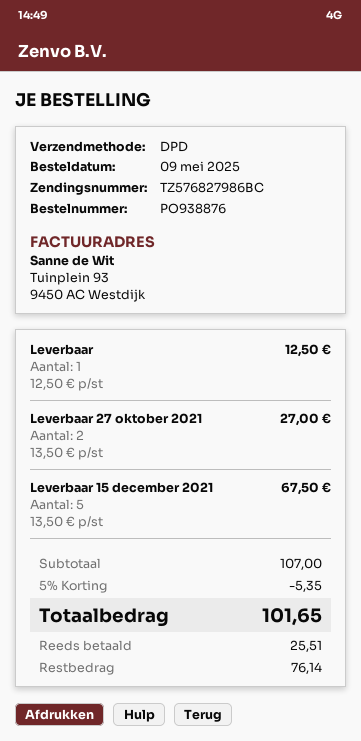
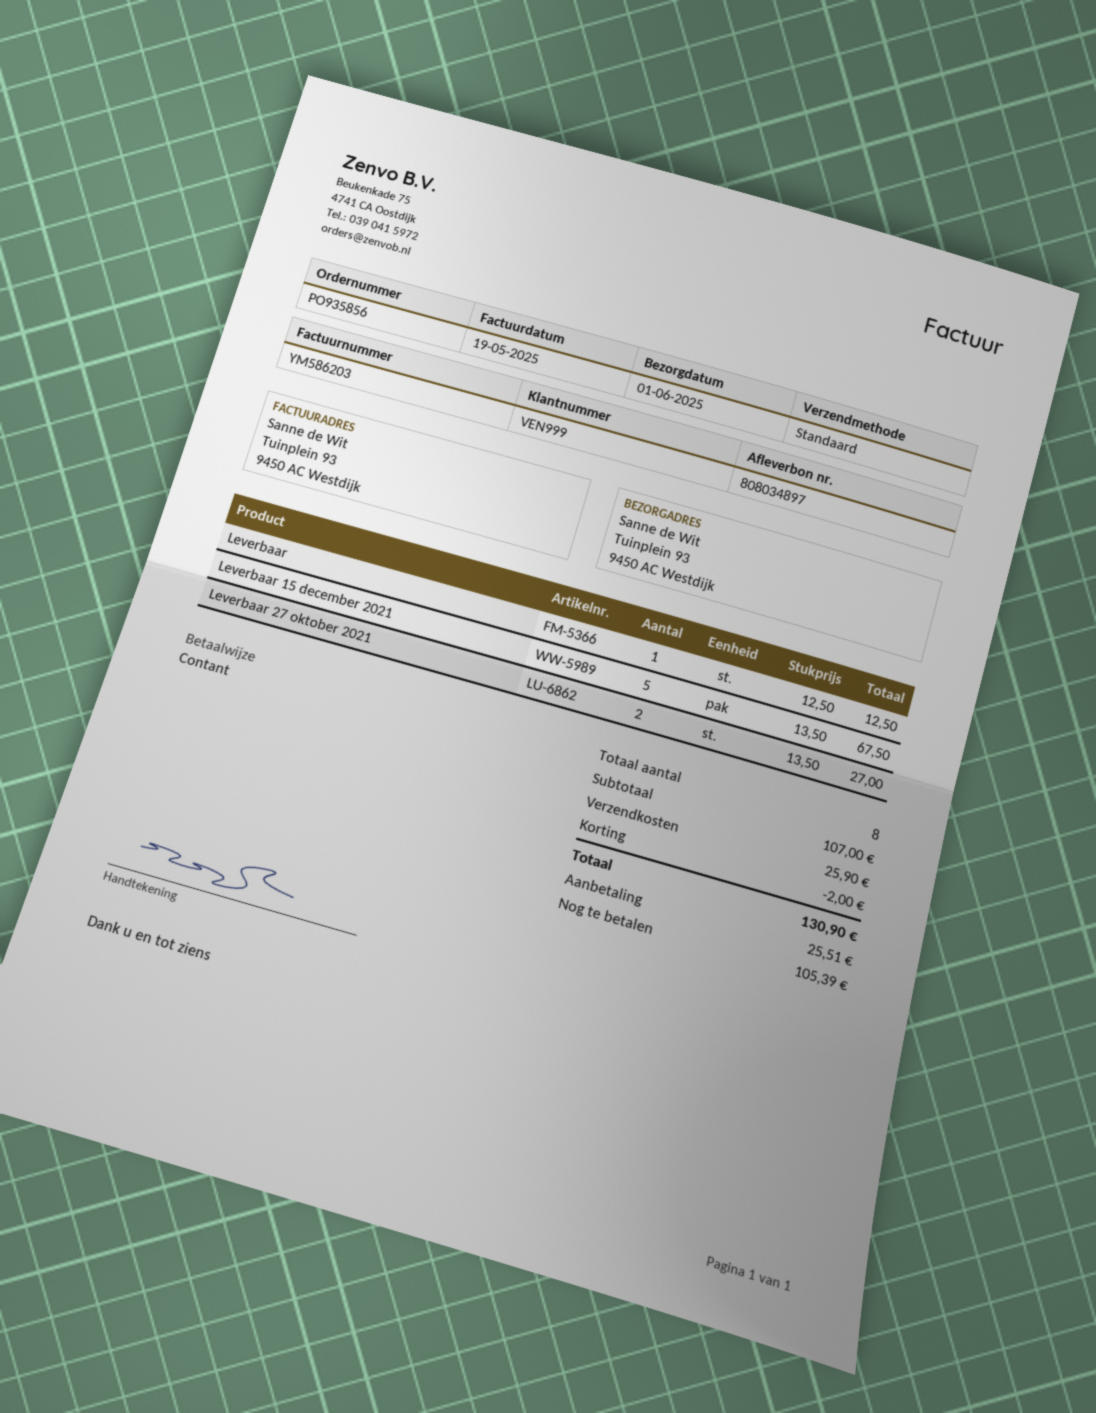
order number: PO938876 -> PO935856
shipping method: DPD -> standard
discount: 5.35 -> 2.00
shipping: none -> 25.90
total: 101.65 -> 130.90
balance: 76.14 -> 105.39

